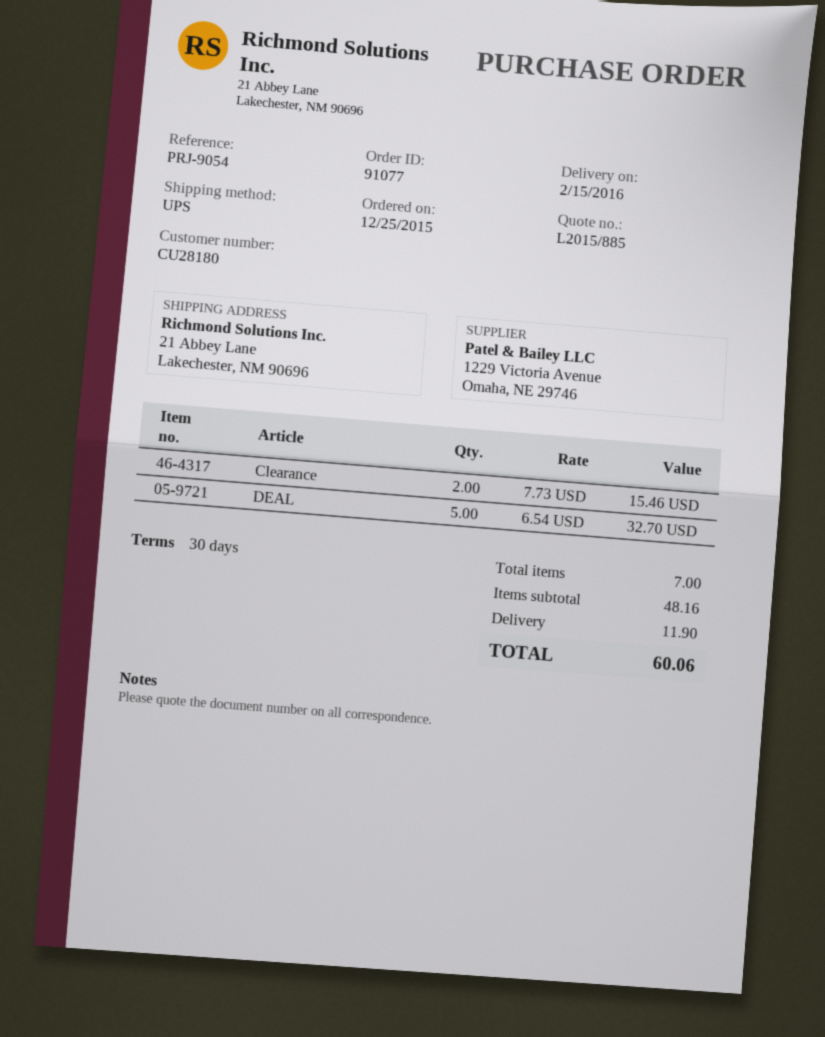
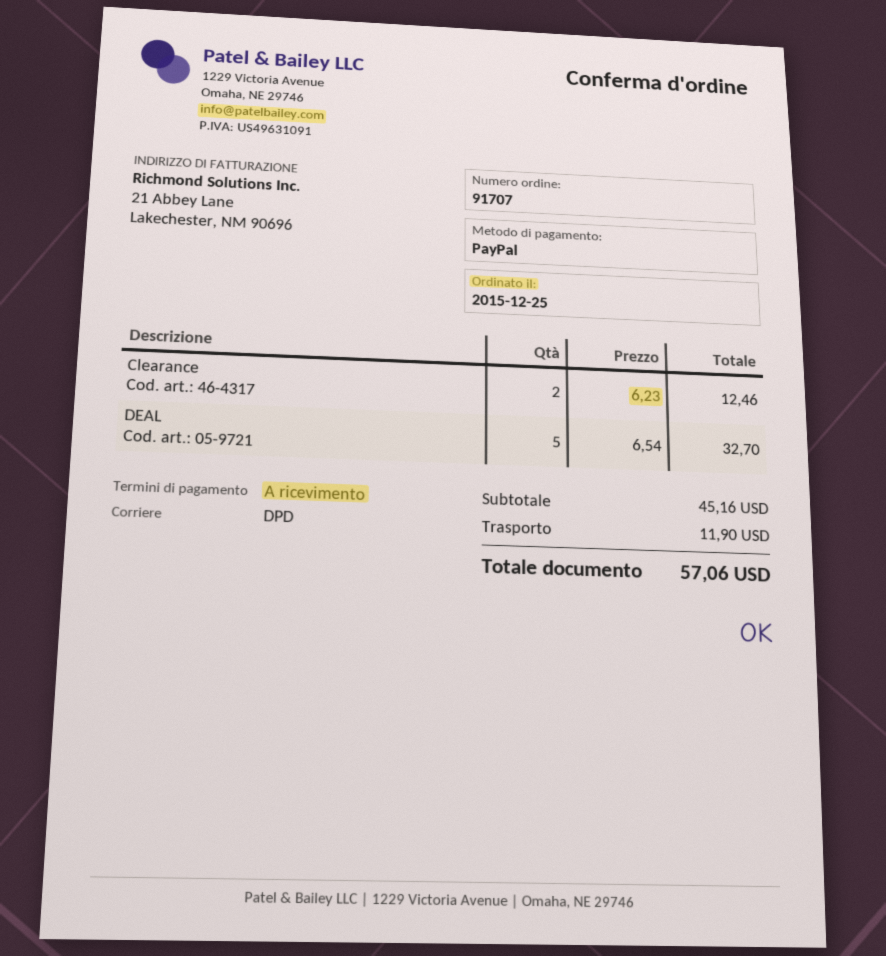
order number: 91077 -> 91707
payment terms: 30 days -> on receipt
shipping method: UPS -> DPD
Clearance: 2 x 7.73 = 15.46 -> 2 x 6.23 = 12.46
subtotal: 48.16 -> 45.16
total: 60.06 -> 57.06

